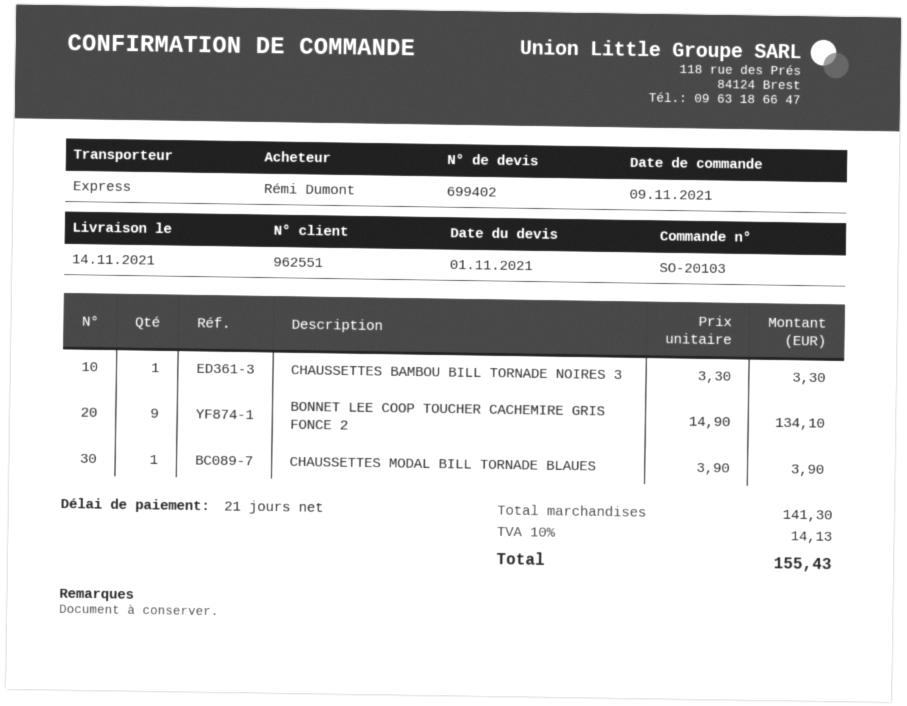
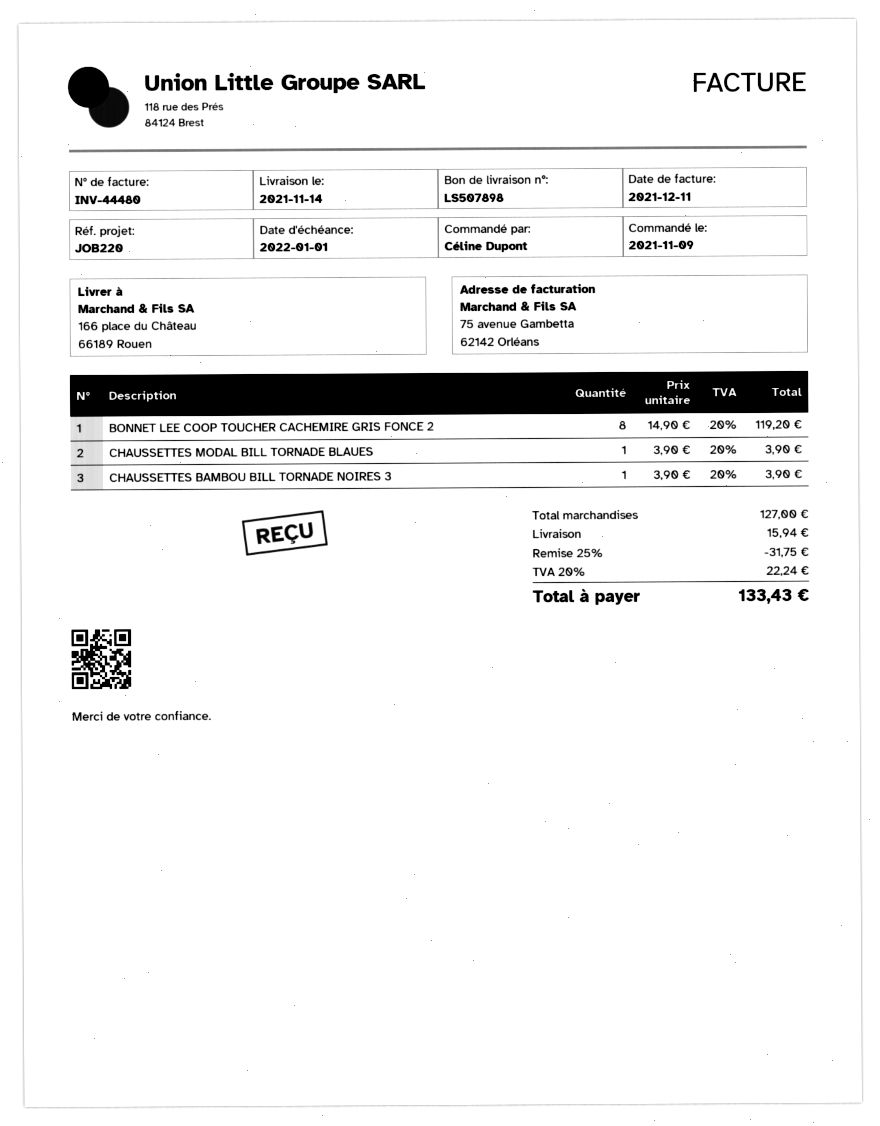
ordered by: Rémi Dumont -> Céline Dupont
CHAUSSETTES BAMBOU BILL TORNADE NOIRES 3: 1 x 3.30 = 3.30 -> 1 x 3.90 = 3.90
BONNET LEE COOP TOUCHER CACHEMIRE GRIS FONCE 2: 9 x 14.90 = 134.10 -> 8 x 14.90 = 119.20
subtotal: 141.30 -> 127.00
discount: none -> 25% = 31.75
shipping: none -> 15.94
tax: 10% = 14.13 -> 20% = 22.24
total: 155.43 -> 133.43

